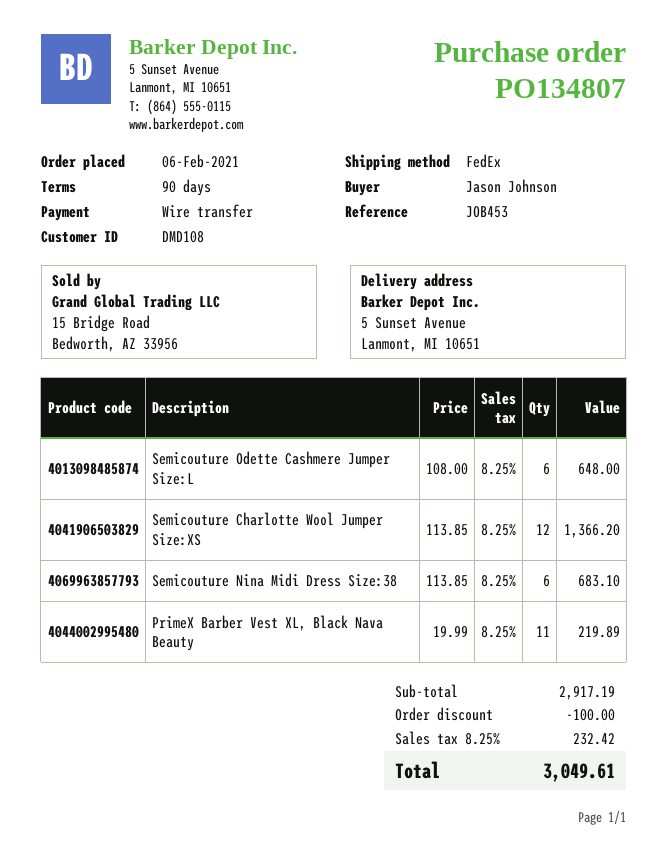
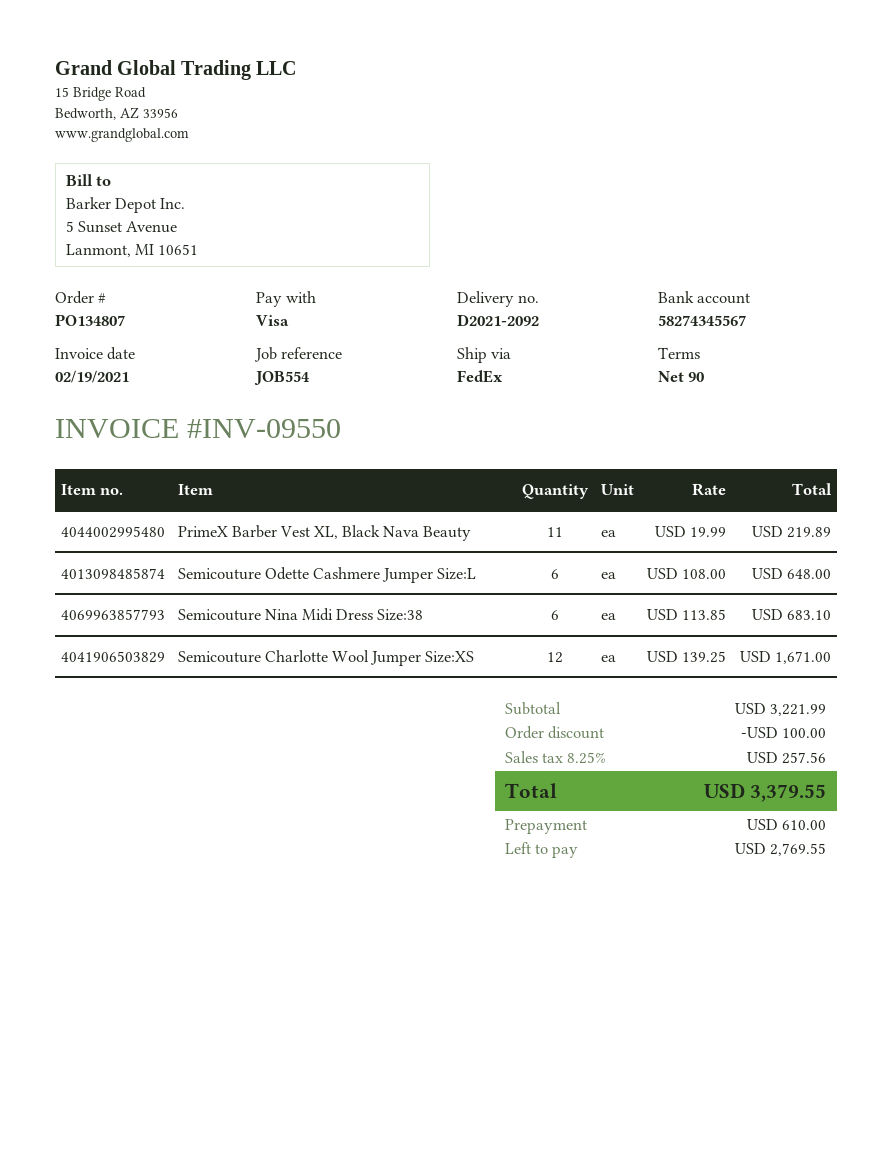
reference: JOB453 -> JOB554
payment method: bank transfer -> Visa
Semicouture Charlotte Wool Jumper Size:XS: 12 x 113.85 = 1366.20 -> 12 x 139.25 = 1671.00
subtotal: 2917.19 -> 3221.99
tax: 8.25% = 232.42 -> 8.25% = 257.56
total: 3049.61 -> 3379.55

